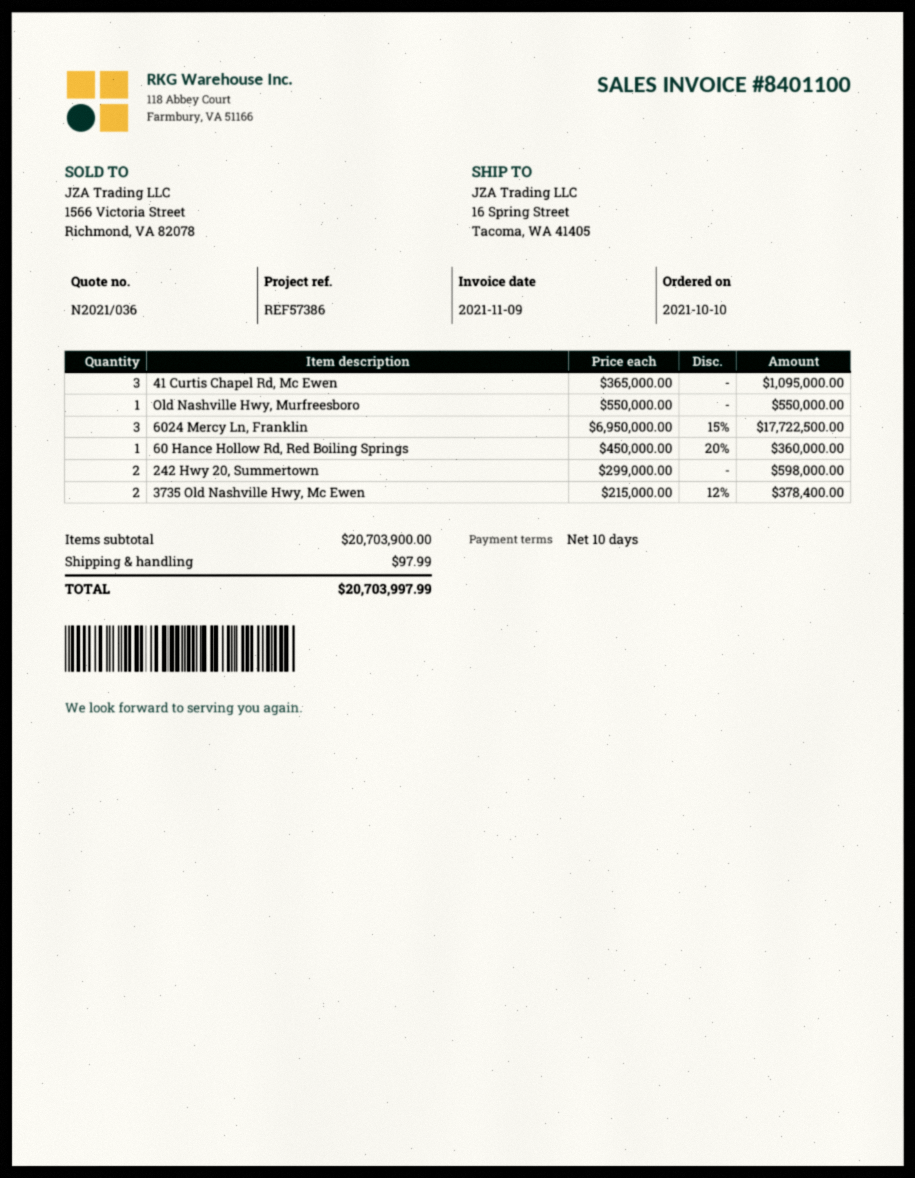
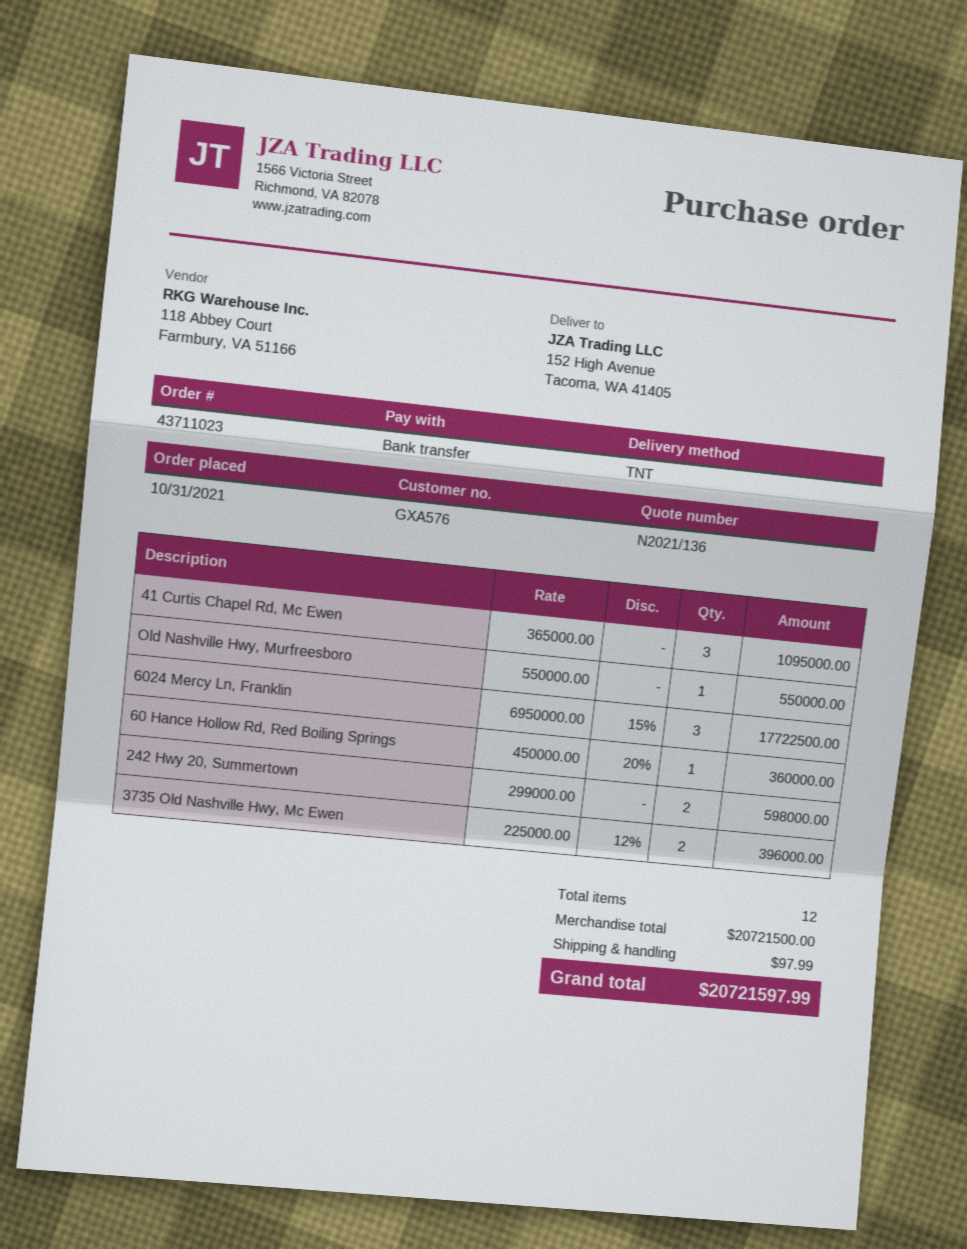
quote number: N2021/036 -> N2021/136
order date: 2021-10-10 -> 2021-10-31
ship to: 16 Spring Street, Tacoma, WA 41405 -> 152 High Avenue, Tacoma, WA 41405
3735 Old Nashville Hwy, Mc Ewen: 2 x 215000.00 - 12% = 378400.00 -> 2 x 225000.00 - 12% = 396000.00
subtotal: 20703900.00 -> 20721500.00
total: 20703997.99 -> 20721597.99

